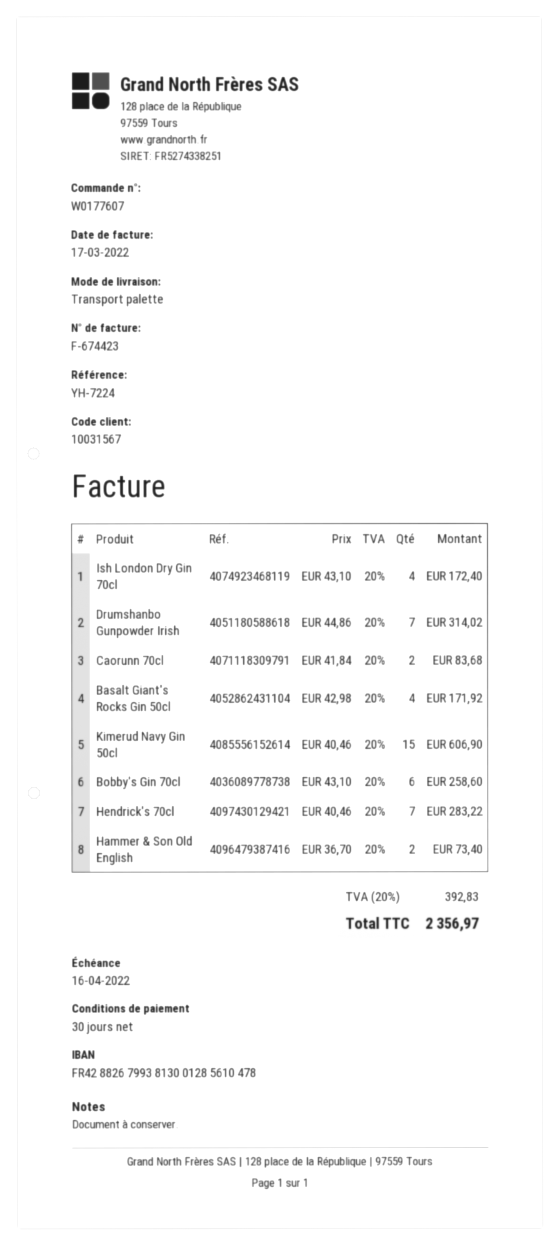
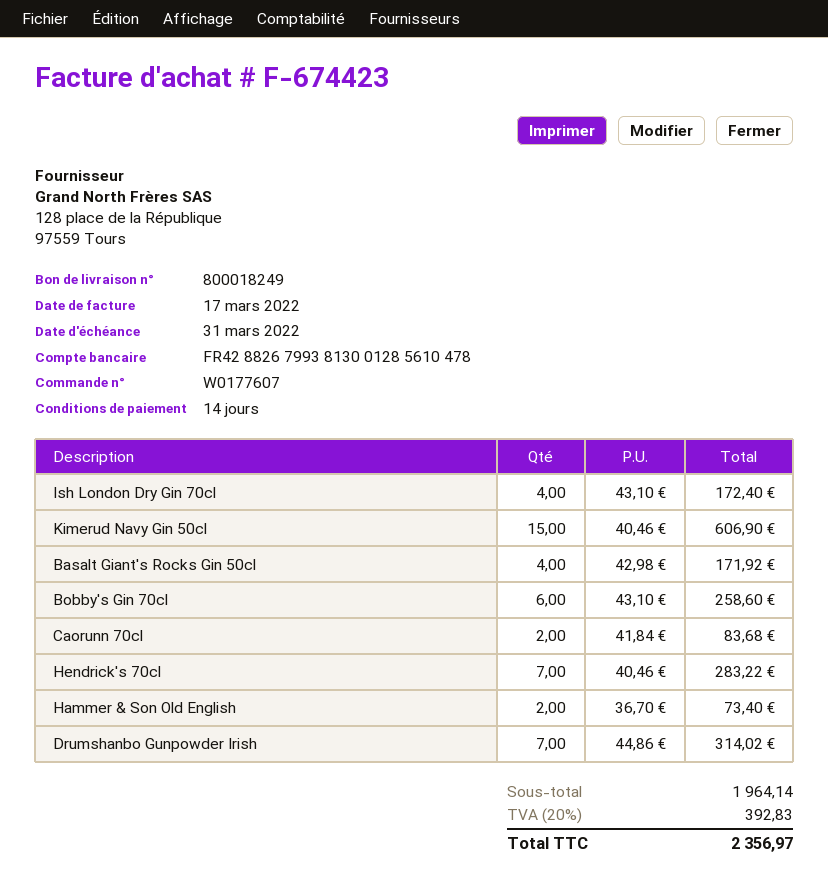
payment terms: 30 days -> 14 days
due date: 2022-04-16 -> 2022-03-31

